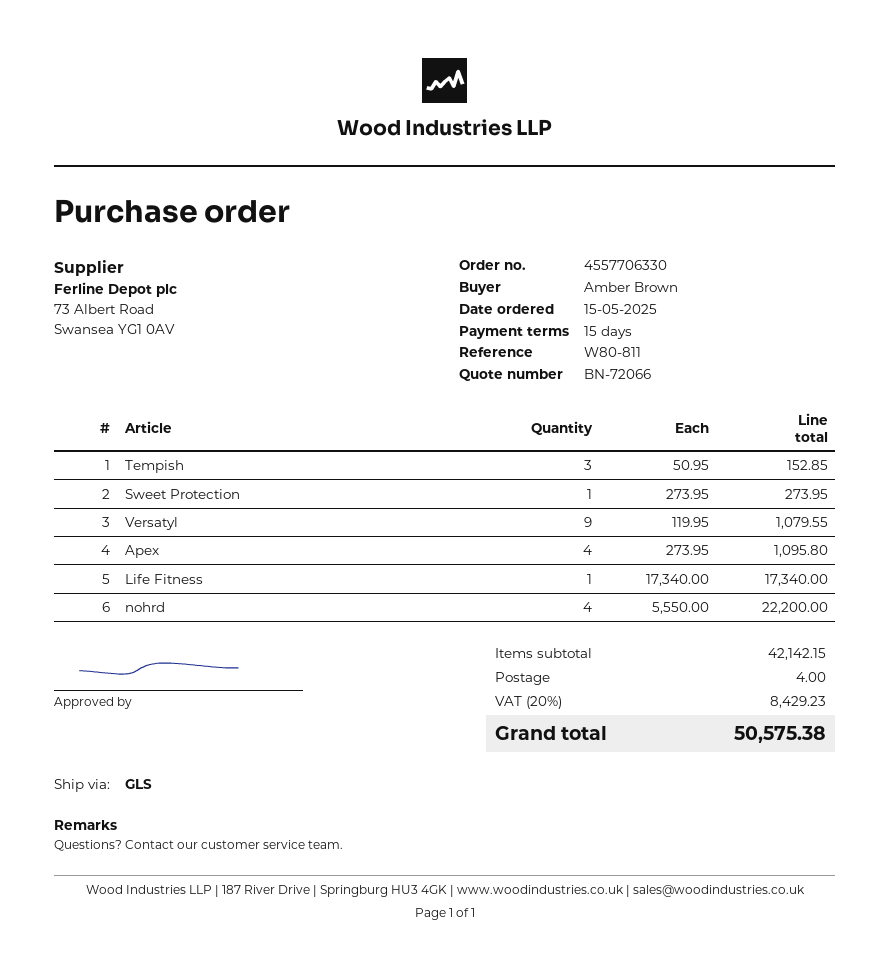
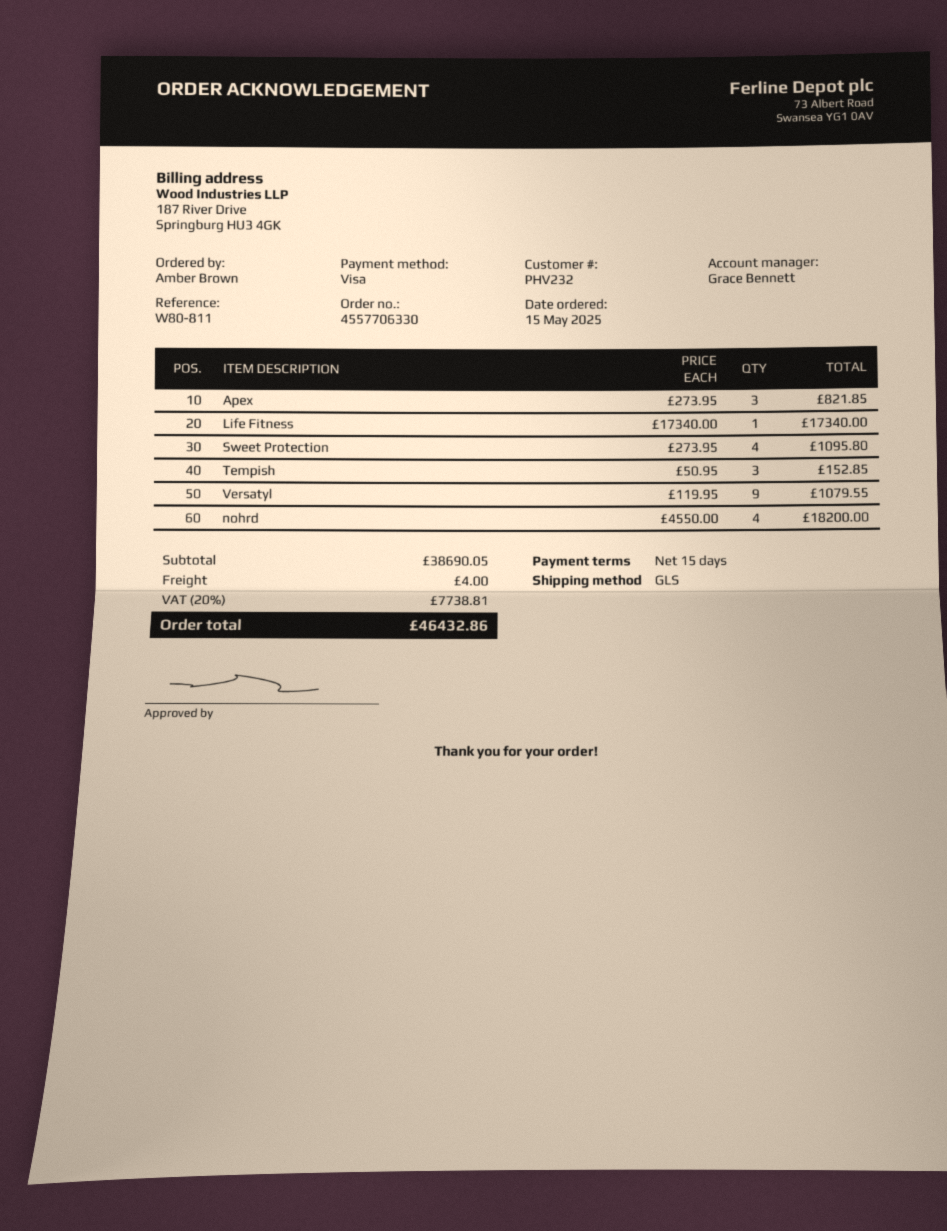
Sweet Protection: 1 x 273.95 = 273.95 -> 4 x 273.95 = 1095.80
Apex: 4 x 273.95 = 1095.80 -> 3 x 273.95 = 821.85
nohrd: 4 x 5550.00 = 22200.00 -> 4 x 4550.00 = 18200.00
subtotal: 42142.15 -> 38690.05
tax: 20% = 8429.23 -> 20% = 7738.81
total: 50575.38 -> 46432.86

